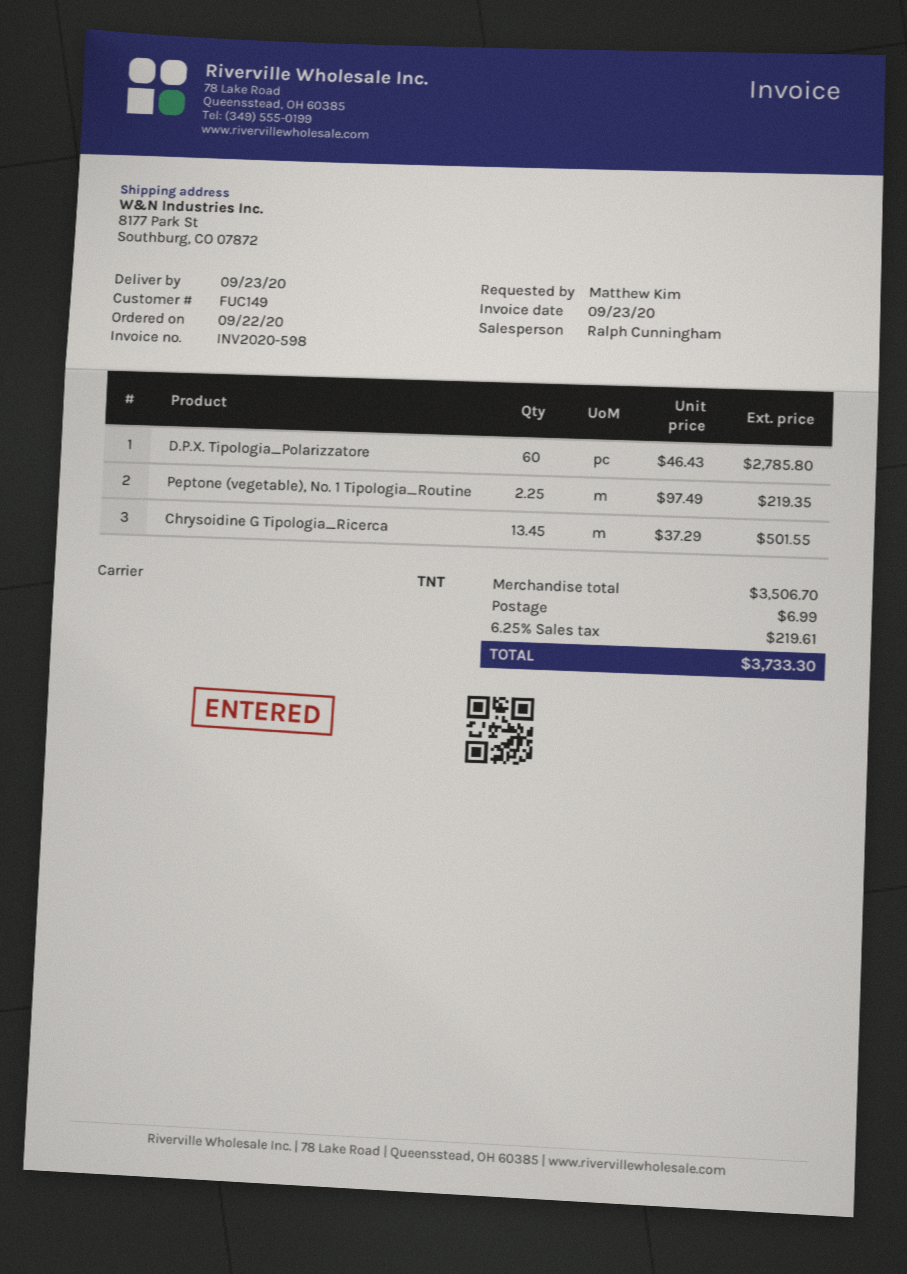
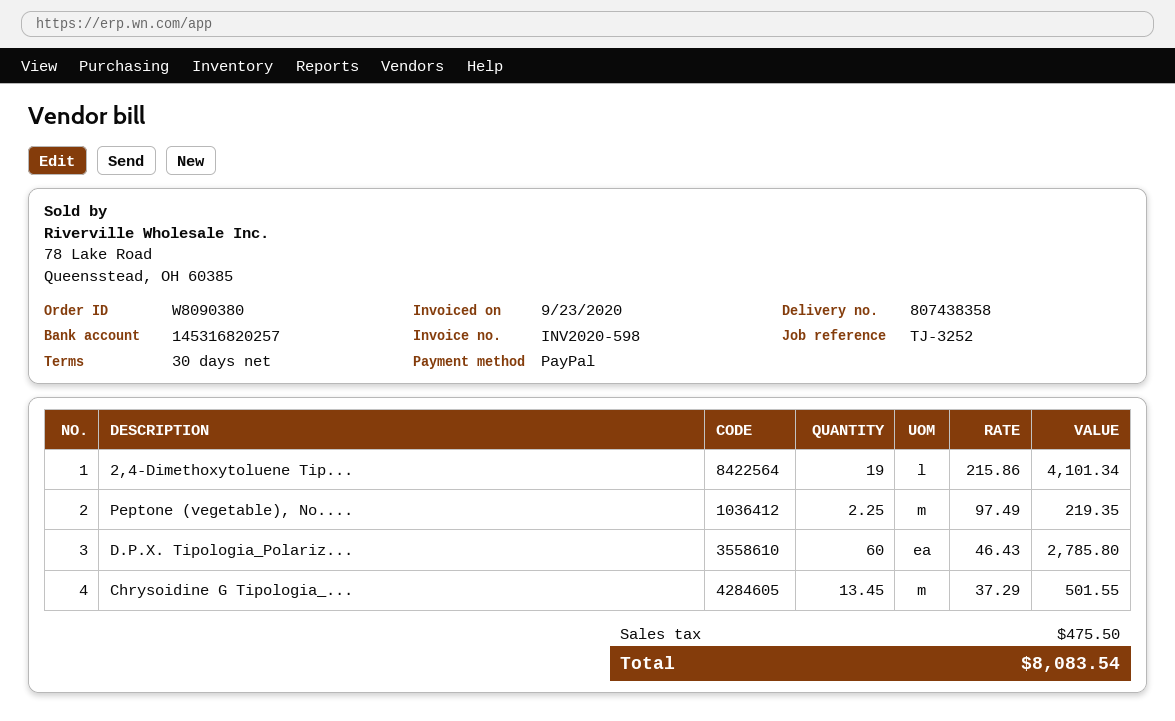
2,4-Dimethoxytoluene Tip...: none -> 19 x 215.86 = 4101.34
shipping: 6.99 -> none
tax: 219.61 -> 475.50
total: 3733.30 -> 8083.54

